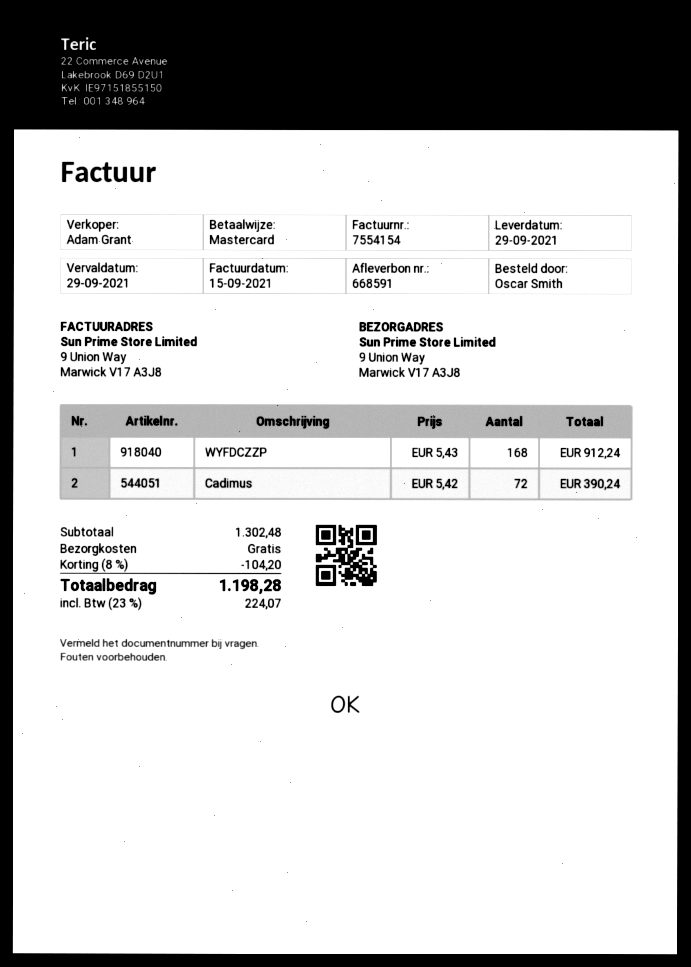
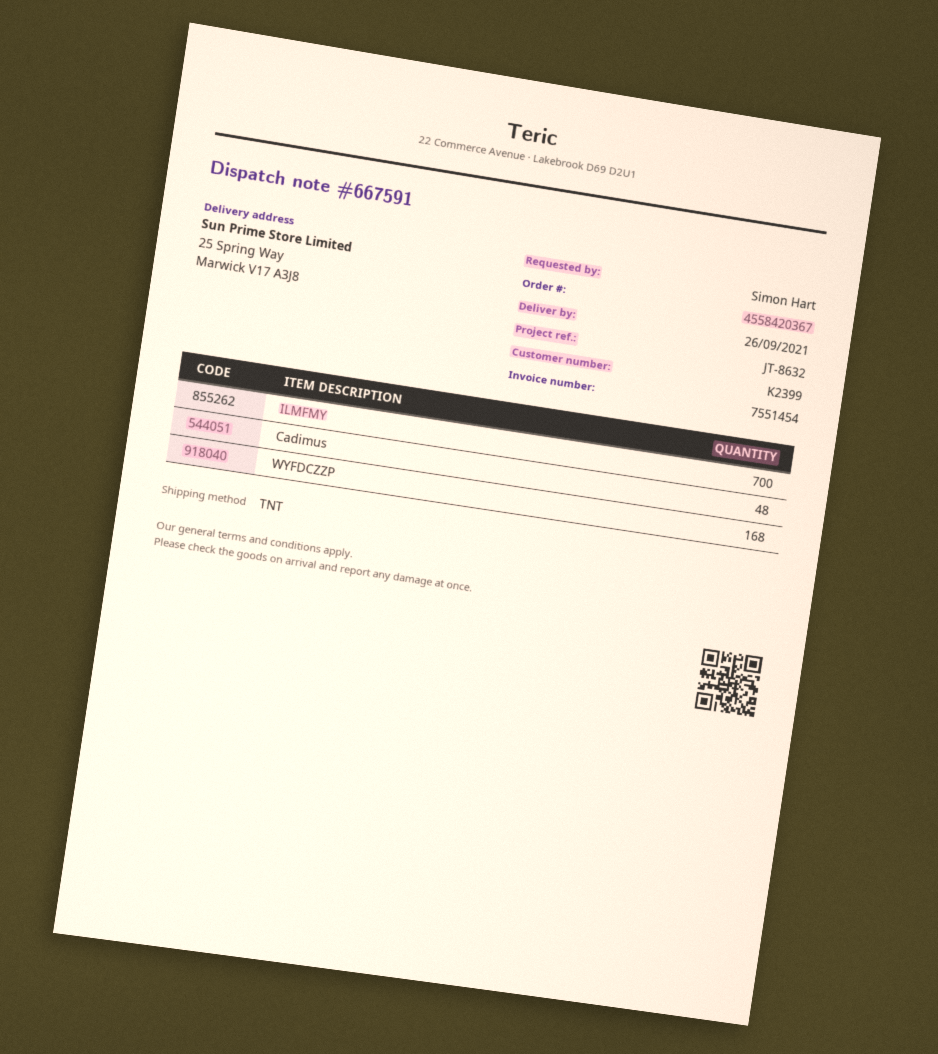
delivery note number: 668591 -> 667591
delivery date: 2021-09-29 -> 2021-09-26
invoice number: 7554154 -> 7551454
ordered by: Oscar Smith -> Simon Hart
ship to: 9 Union Way, Marwick V17 A3J8 -> 25 Spring Way, Marwick V17 A3J8
Cadimus: 72 -> 48
ILMFMY: none -> 700

